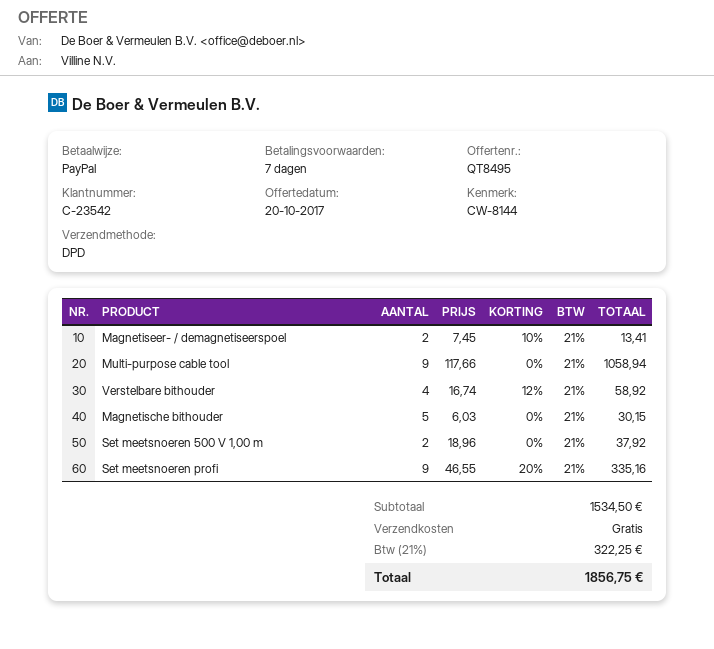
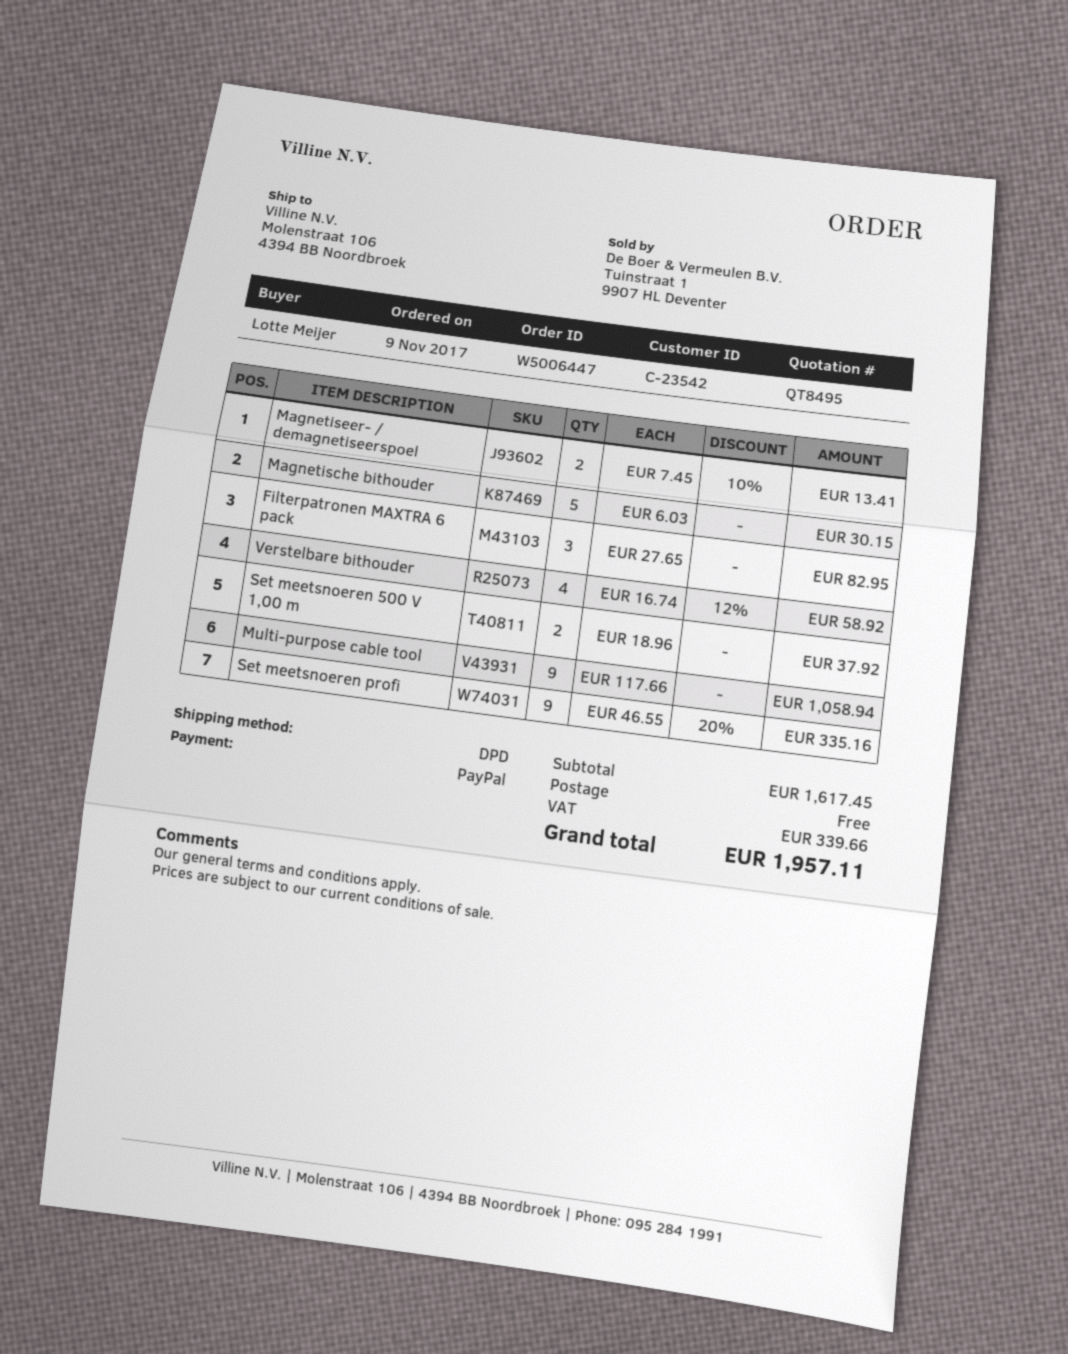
Filterpatronen MAXTRA 6 pack: none -> 3 x 27.65 = 82.95
subtotal: 1534.50 -> 1617.45
tax: 322.25 -> 339.66
total: 1856.75 -> 1957.11

